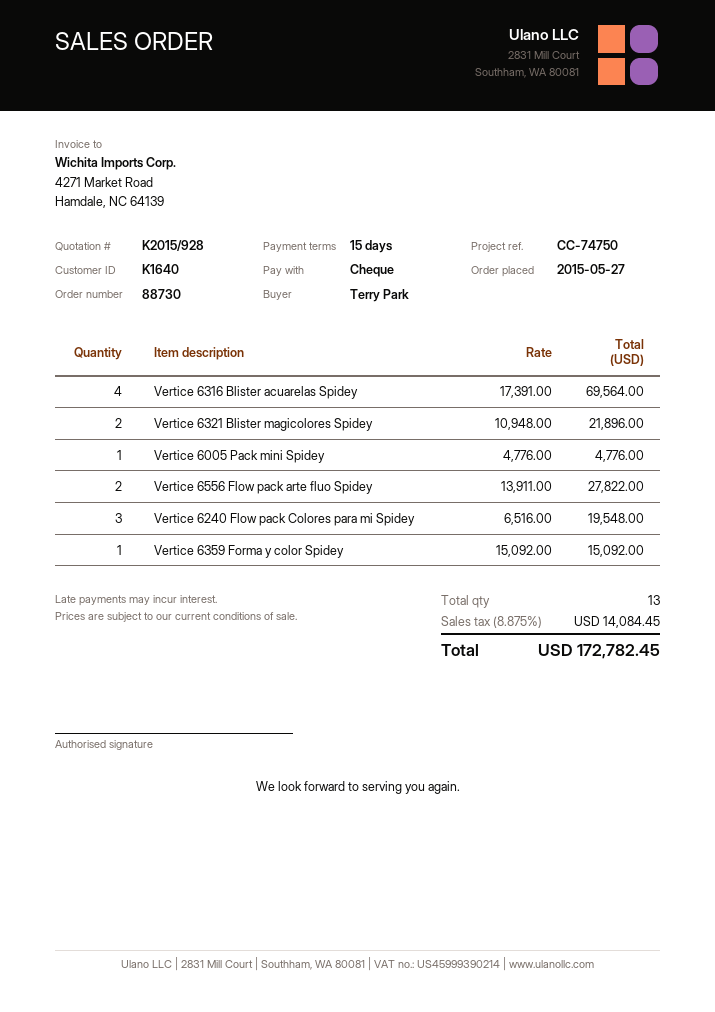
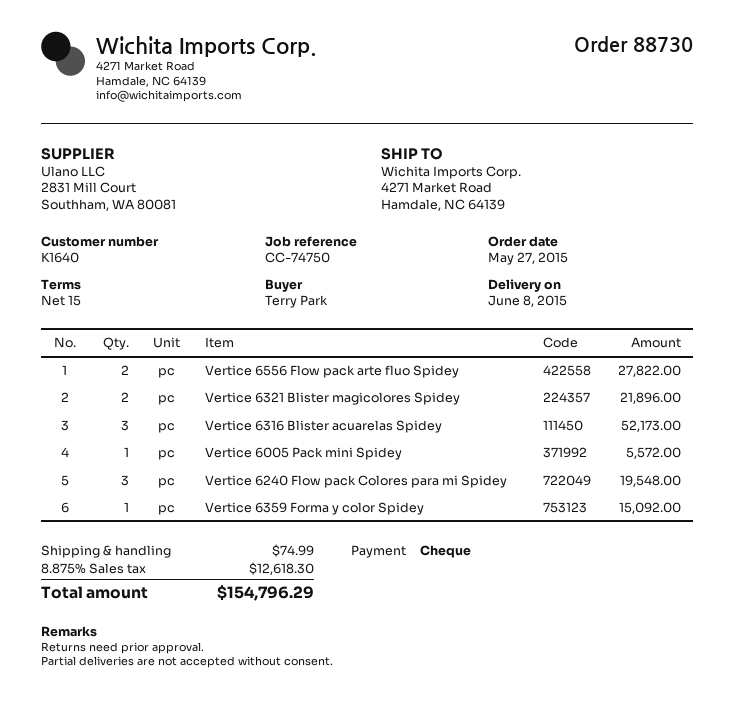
Vertice 6316 Blister acuarelas Spidey: 4 for 69564.00 -> 3 for 52173.00
Vertice 6005 Pack mini Spidey: 1 for 4776.00 -> 1 for 5572.00
shipping: none -> 74.99
tax: 8.875% = 14084.45 -> 8.875% = 12618.30
total: 172782.45 -> 154796.29

